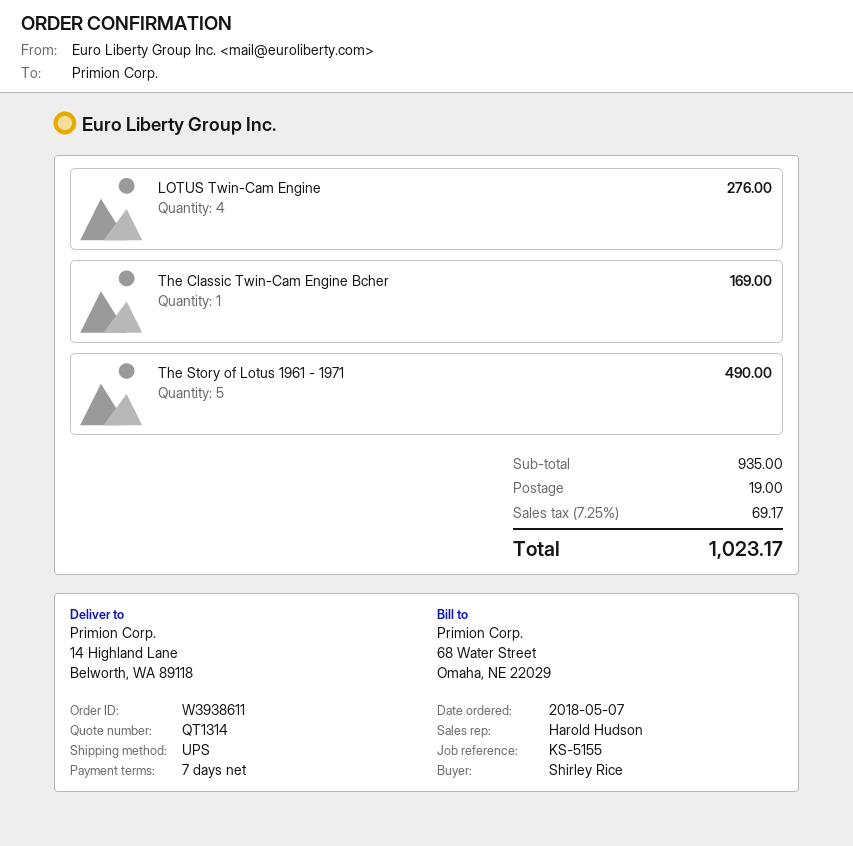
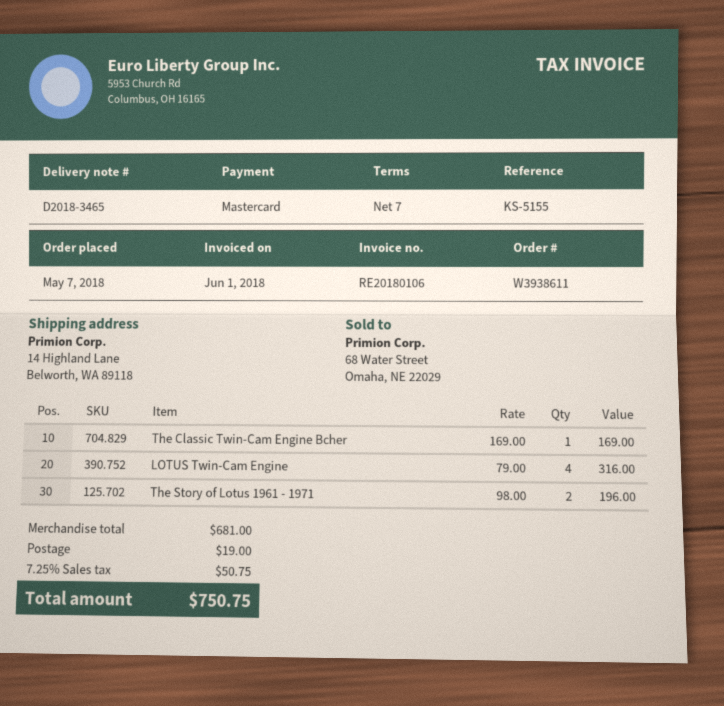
LOTUS Twin-Cam Engine: 4 for 276.00 -> 4 for 316.00
The Story of Lotus 1961 - 1971: 5 for 490.00 -> 2 for 196.00
subtotal: 935.00 -> 681.00
tax: 7.25% = 69.17 -> 7.25% = 50.75
total: 1023.17 -> 750.75

